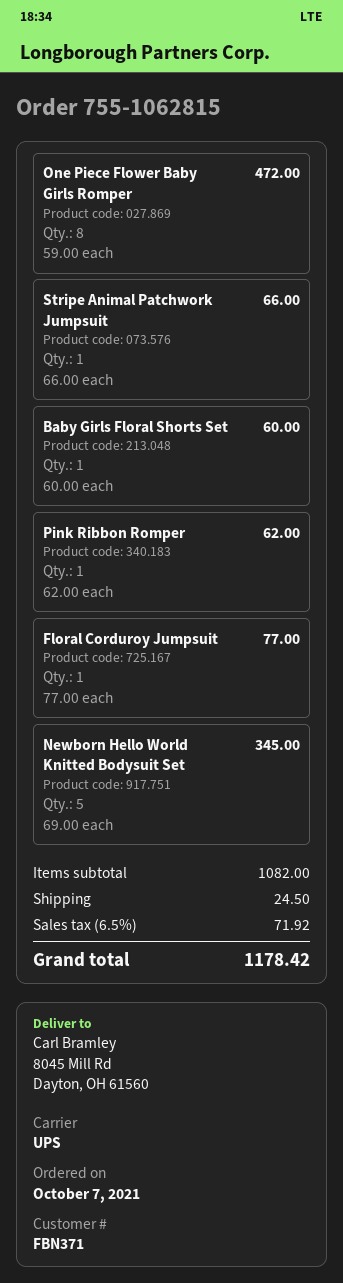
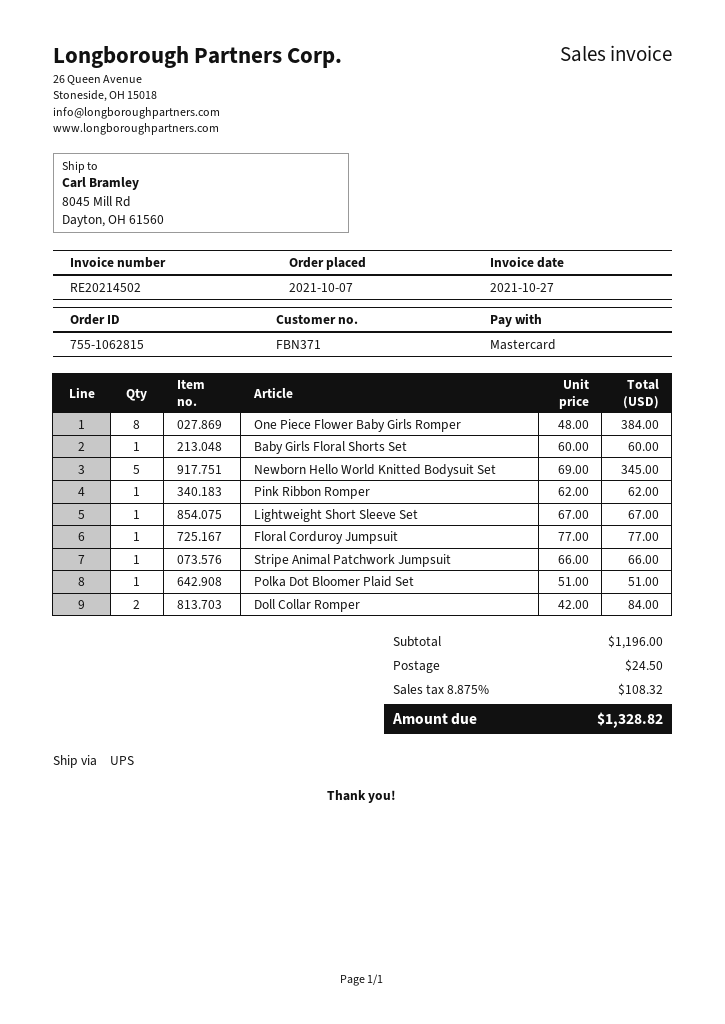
One Piece Flower Baby Girls Romper: 8 x 59.00 = 472.00 -> 8 x 48.00 = 384.00
Lightweight Short Sleeve Set: none -> 1 x 67.00 = 67.00
Polka Dot Bloomer Plaid Set: none -> 1 x 51.00 = 51.00
Doll Collar Romper: none -> 2 x 42.00 = 84.00
subtotal: 1082.00 -> 1196.00
tax: 6.5% = 71.92 -> 8.875% = 108.32
total: 1178.42 -> 1328.82

